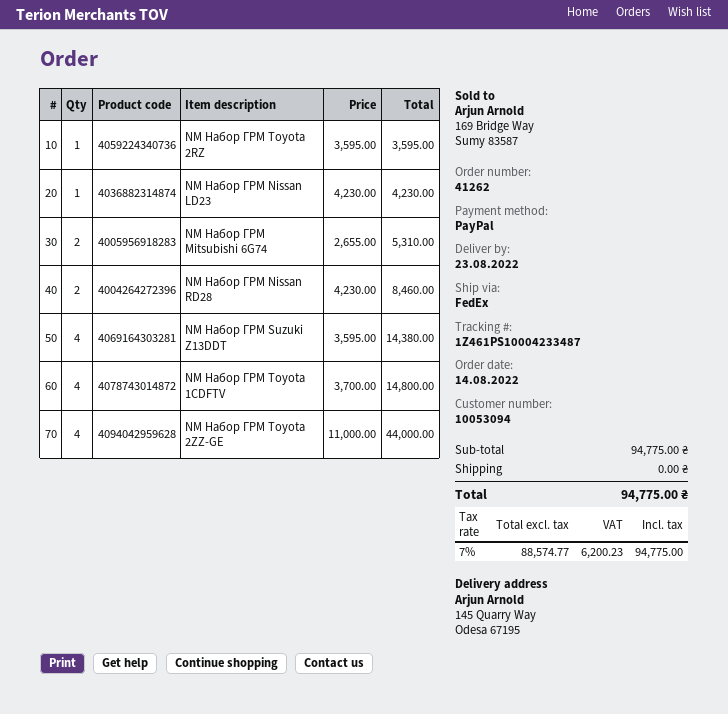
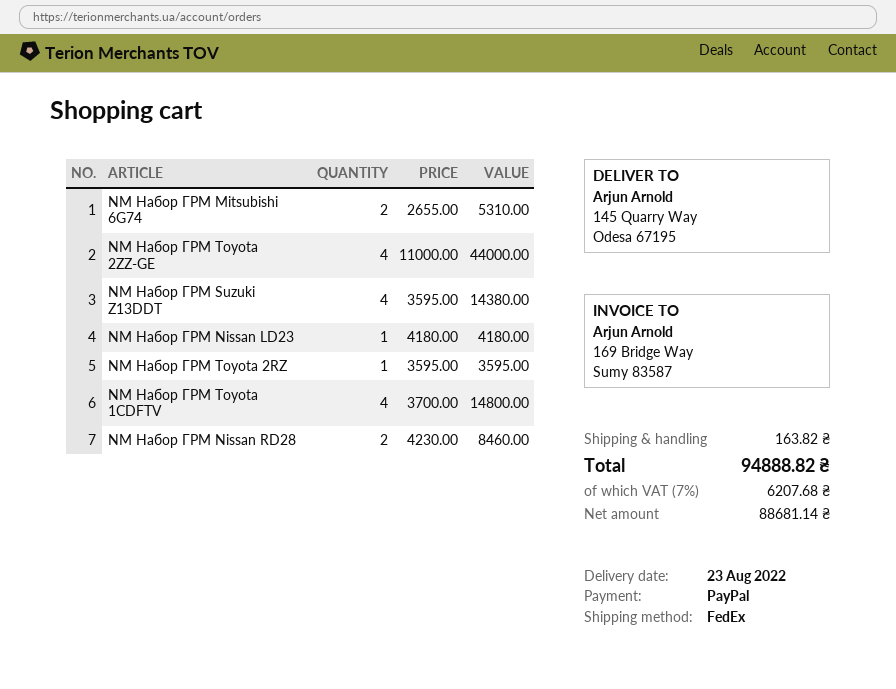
NM Набор ГРМ Nissan LD23: 1 x 4230.00 = 4230.00 -> 1 x 4180.00 = 4180.00
shipping: 0.00 -> 163.82
net: 88574.77 -> 88681.14
tax: 7% = 6200.23 -> 7% = 6207.68
total: 94775.00 -> 94888.82

